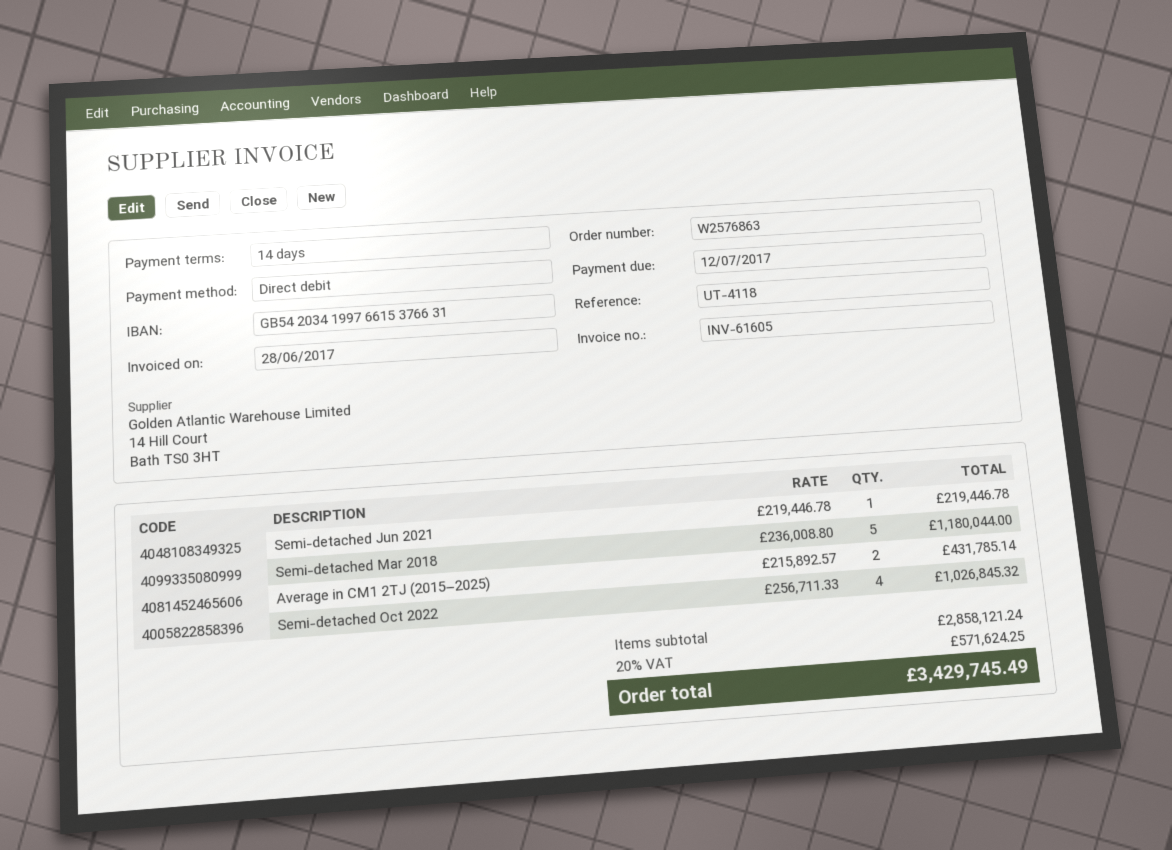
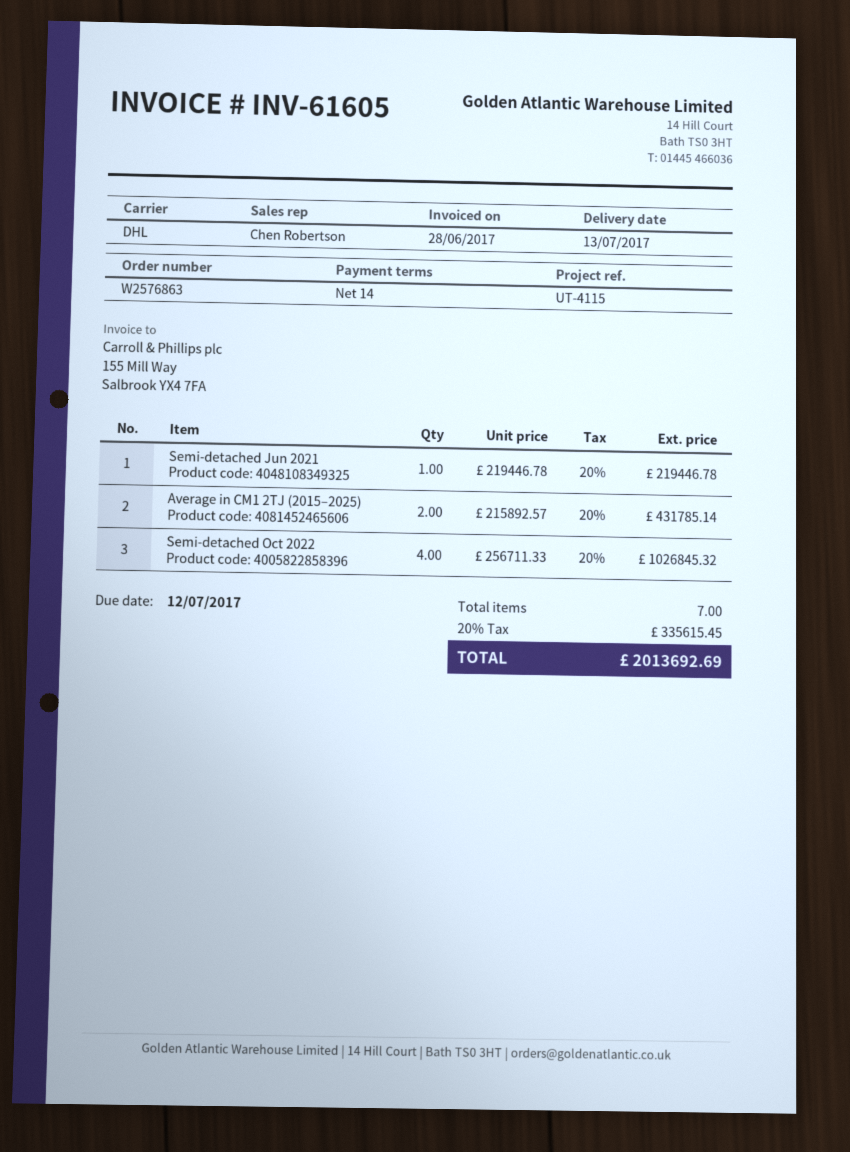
reference: UT-4118 -> UT-4115
Semi-detached Mar 2018: 5 x 236008.80 = 1180044.00 -> none
tax: 20% = 571624.25 -> 20% = 335615.45
total: 3429745.49 -> 2013692.69

